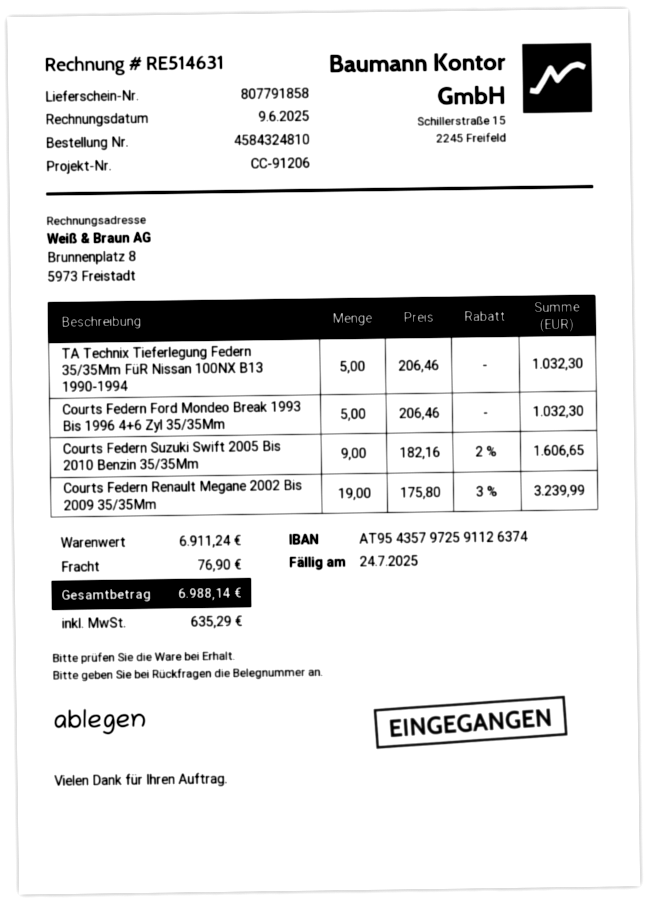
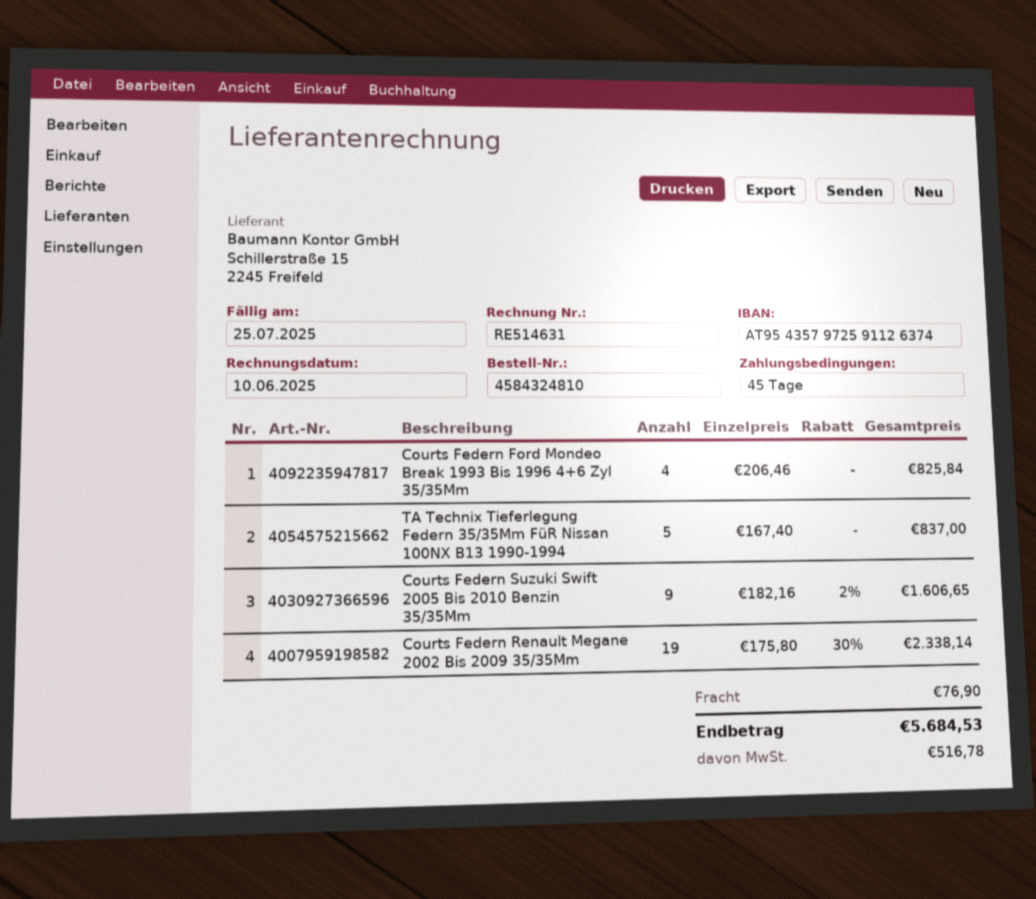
invoice date: 2025-06-09 -> 2025-06-10
due date: 2025-07-24 -> 2025-07-25
TA Technix Tieferlegung Federn 35/35Mm FüR Nissan 100NX B13 1990-1994: 5 x 206.46 = 1032.30 -> 5 x 167.40 = 837.00
Courts Federn Ford Mondeo Break 1993 Bis 1996 4+6 Zyl 35/35Mm: 5 x 206.46 = 1032.30 -> 4 x 206.46 = 825.84
Courts Federn Renault Megane 2002 Bis 2009 35/35Mm: 19 x 175.80 - 3% = 3239.99 -> 19 x 175.80 - 30% = 2338.14
tax: 635.29 -> 516.78
total: 6988.14 -> 5684.53

